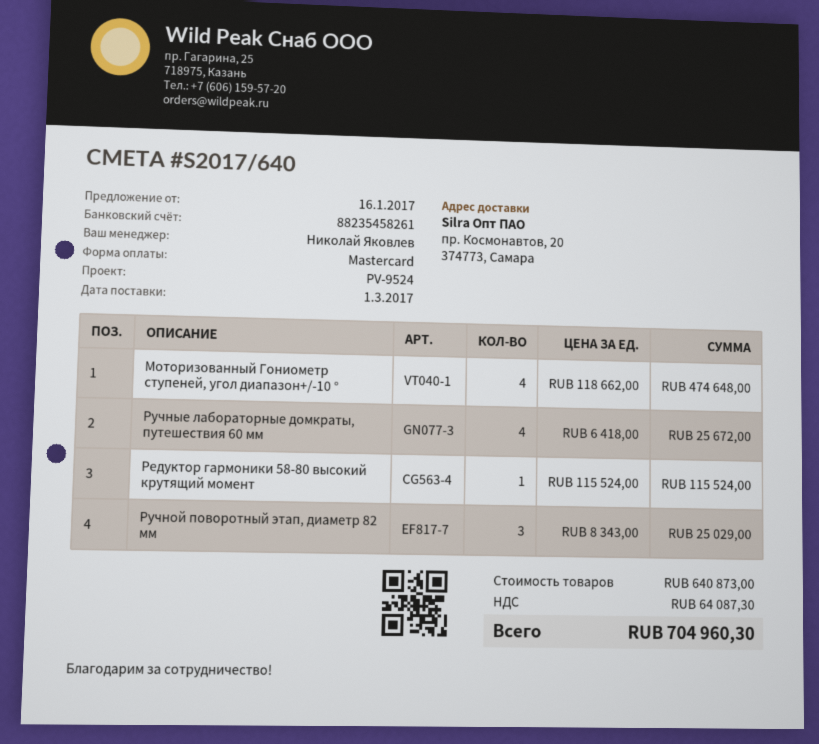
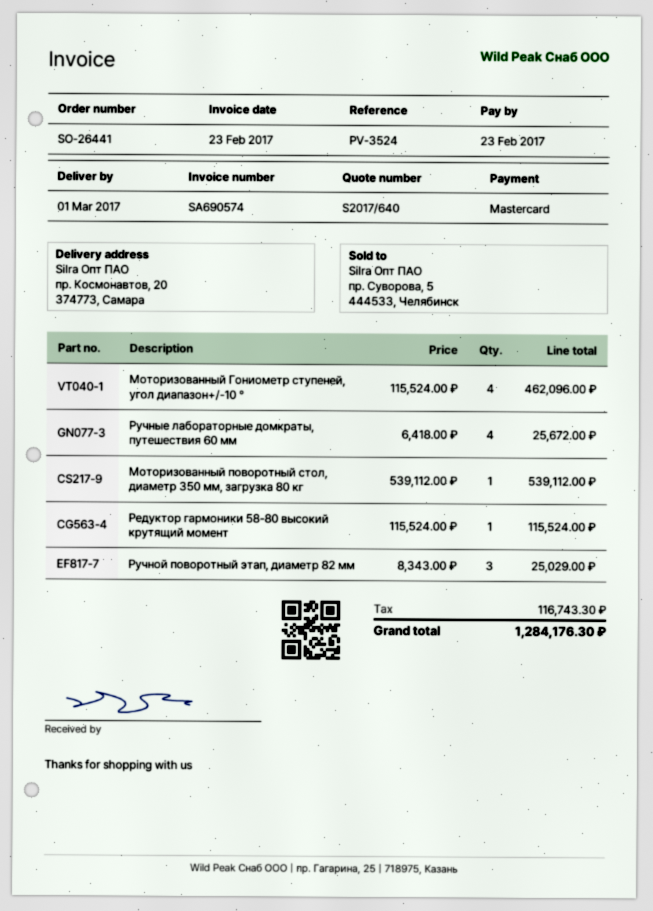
reference: PV-9524 -> PV-3524
Моторизованный Гониометр ступеней, угол диапазон+/-10 °: 4 x 118662.00 = 474648.00 -> 4 x 115524.00 = 462096.00
Моторизованный поворотный стол, диаметр 350 мм, загрузка 80 кг: none -> 1 x 539112.00 = 539112.00
tax: 64087.30 -> 116743.30
total: 704960.30 -> 1284176.30

